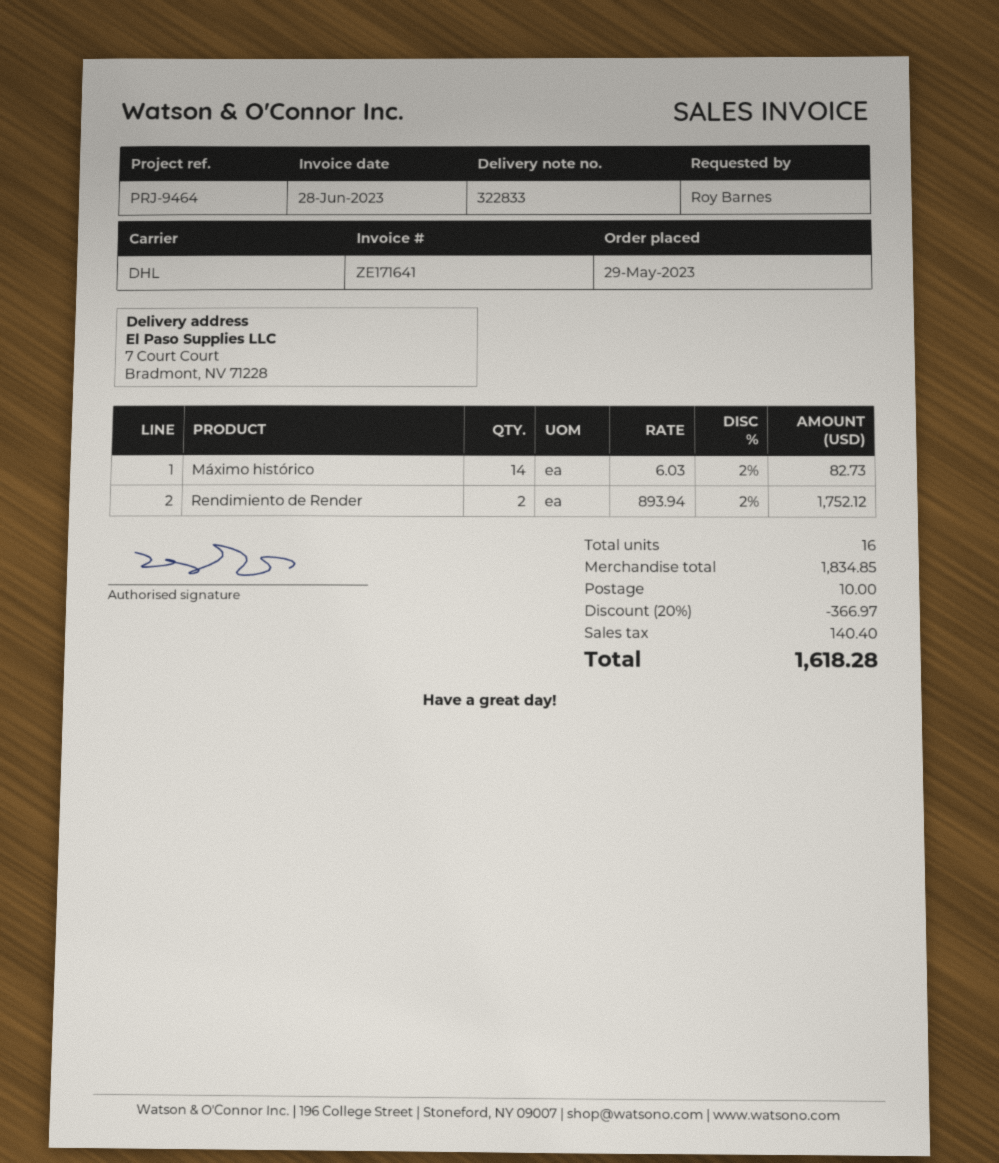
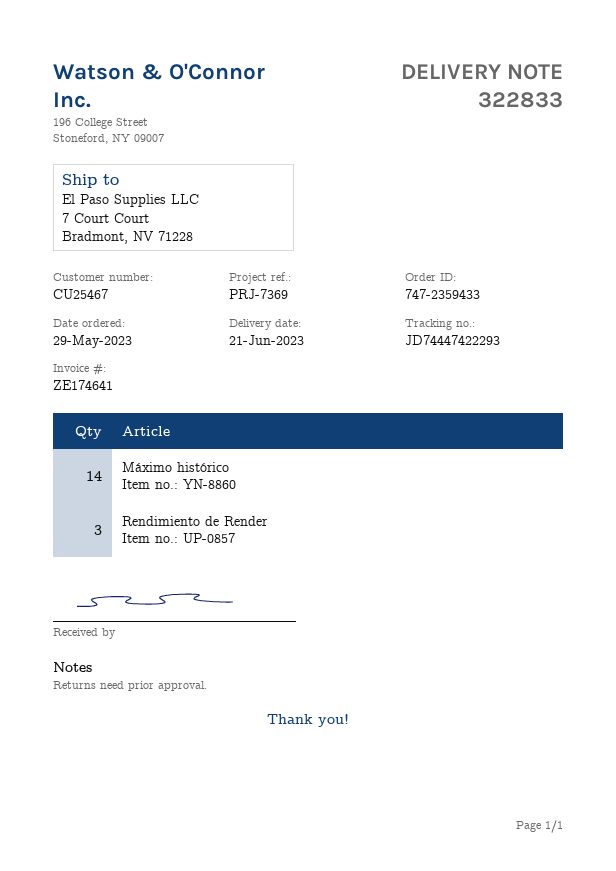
invoice number: ZE171641 -> ZE174641
reference: PRJ-9464 -> PRJ-7369
Rendimiento de Render: 2 -> 3

